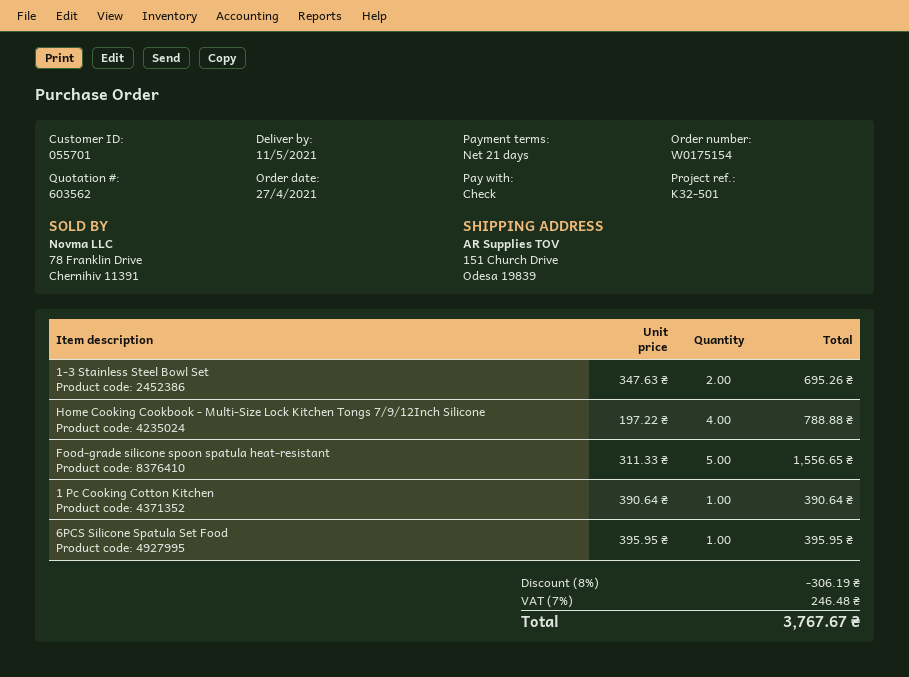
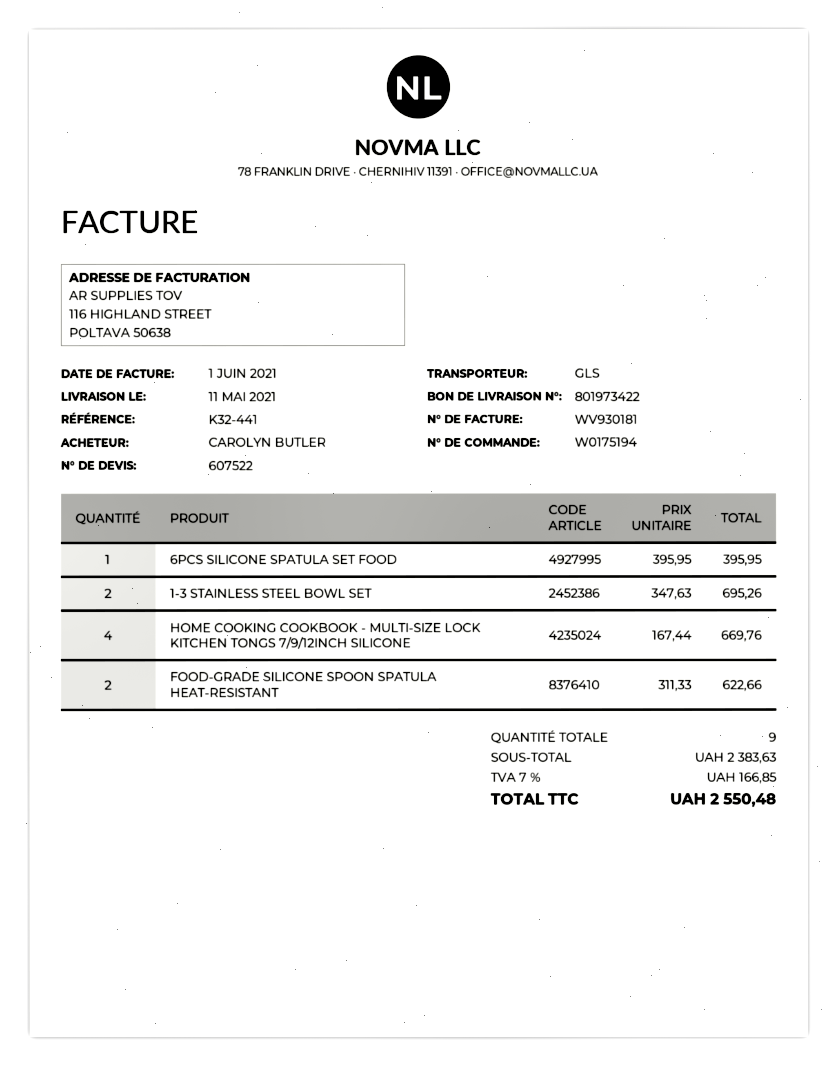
quote number: 603562 -> 607522
order number: W0175154 -> W0175194
reference: K32-501 -> K32-441
Home Cooking Cookbook - Multi-Size Lock Kitchen Tongs 7/9/12Inch Silicone: 4 x 197.22 = 788.88 -> 4 x 167.44 = 669.76
Food-grade silicone spoon spatula heat-resistant: 5 x 311.33 = 1556.65 -> 2 x 311.33 = 622.66
1 Pc Cooking Cotton Kitchen: 1 x 390.64 = 390.64 -> none
discount: 8% = 306.19 -> none
tax: 7% = 246.48 -> 7% = 166.85
total: 3767.67 -> 2550.48

